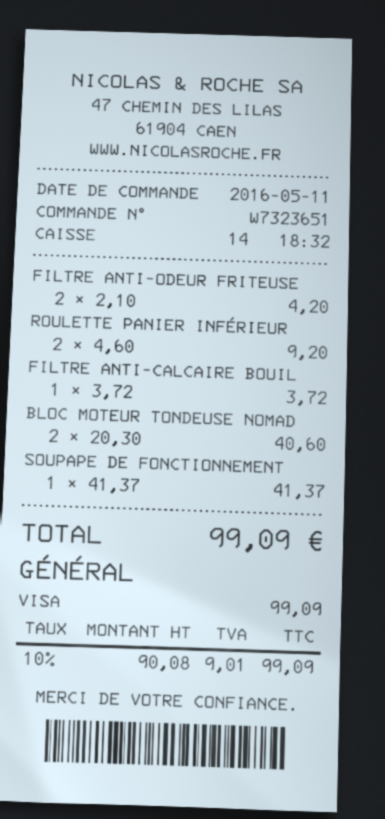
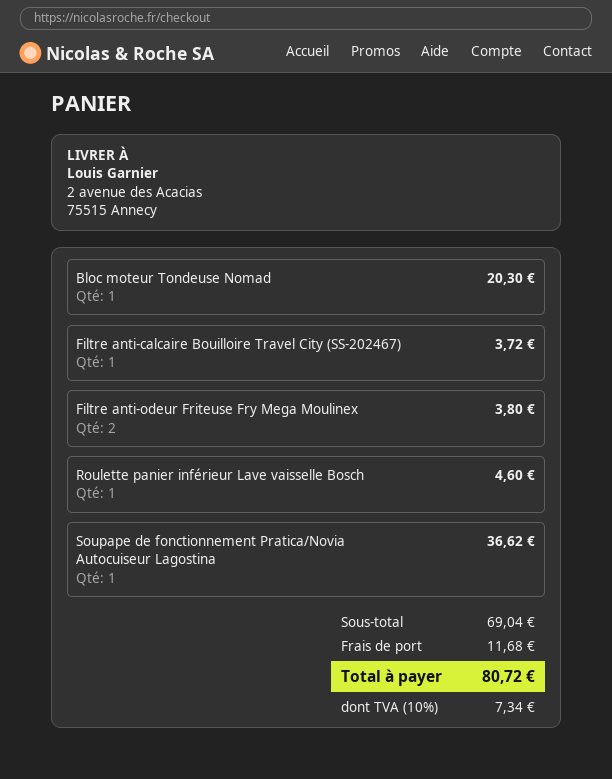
FILTRE ANTI-ODEUR FRITEUSE: 2 for 4.20 -> 2 for 3.80
ROULETTE PANIER INFÉRIEUR: 2 for 9.20 -> 1 for 4.60
BLOC MOTEUR TONDEUSE NOMAD: 2 for 40.60 -> 1 for 20.30
SOUPAPE DE FONCTIONNEMENT: 1 for 41.37 -> 1 for 36.62
shipping: none -> 11.68
tax: 10% = 9.01 -> 10% = 7.34
total: 99.09 -> 80.72

